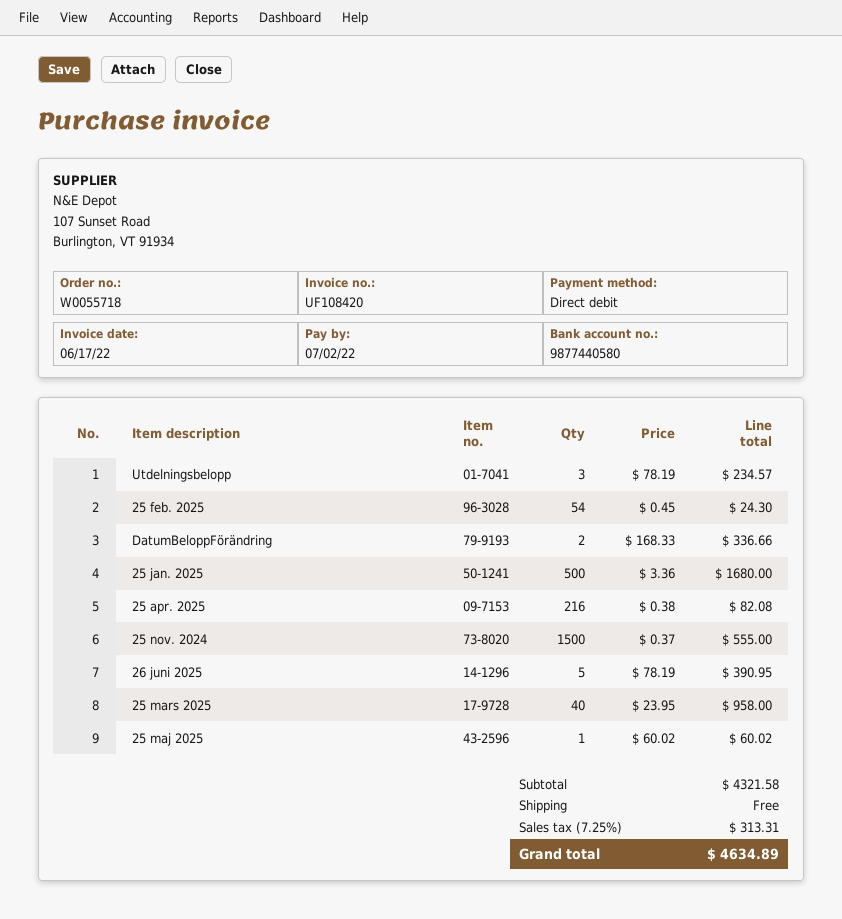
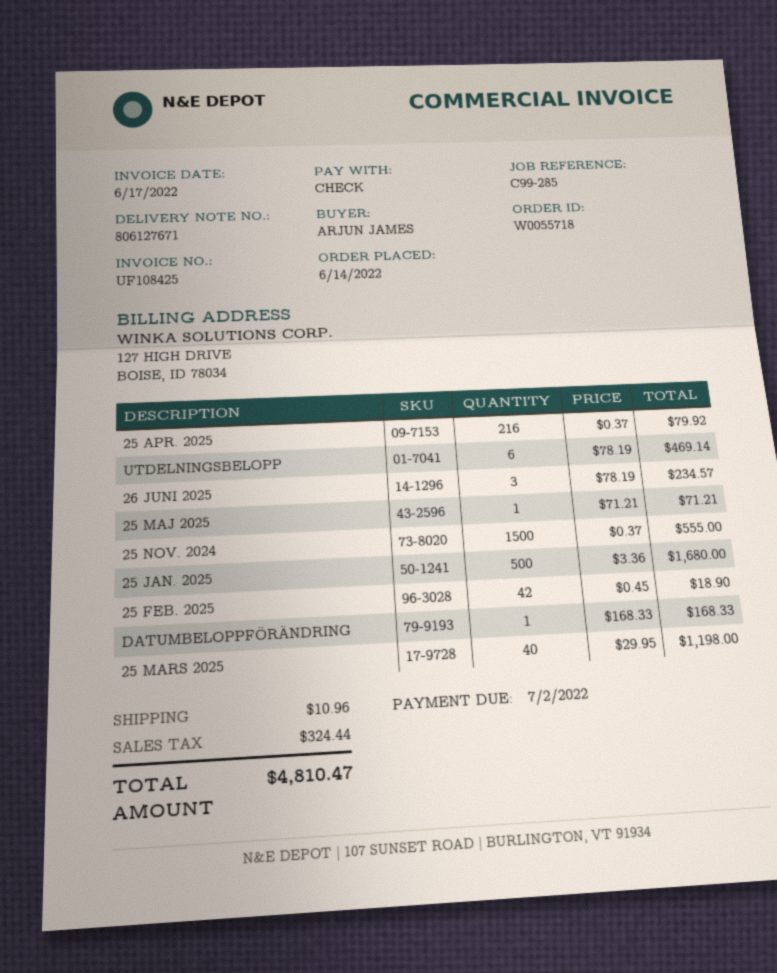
invoice number: UF108420 -> UF108425
payment method: direct debit -> cheque
Utdelningsbelopp: 3 x 78.19 = 234.57 -> 6 x 78.19 = 469.14
25 feb. 2025: 54 x 0.45 = 24.30 -> 42 x 0.45 = 18.90
DatumBeloppFörändring: 2 x 168.33 = 336.66 -> 1 x 168.33 = 168.33
25 apr. 2025: 216 x 0.38 = 82.08 -> 216 x 0.37 = 79.92
26 juni 2025: 5 x 78.19 = 390.95 -> 3 x 78.19 = 234.57
25 mars 2025: 40 x 23.95 = 958.00 -> 40 x 29.95 = 1198.00
25 maj 2025: 1 x 60.02 = 60.02 -> 1 x 71.21 = 71.21
shipping: 0.00 -> 10.96
tax: 313.31 -> 324.44
total: 4634.89 -> 4810.47

